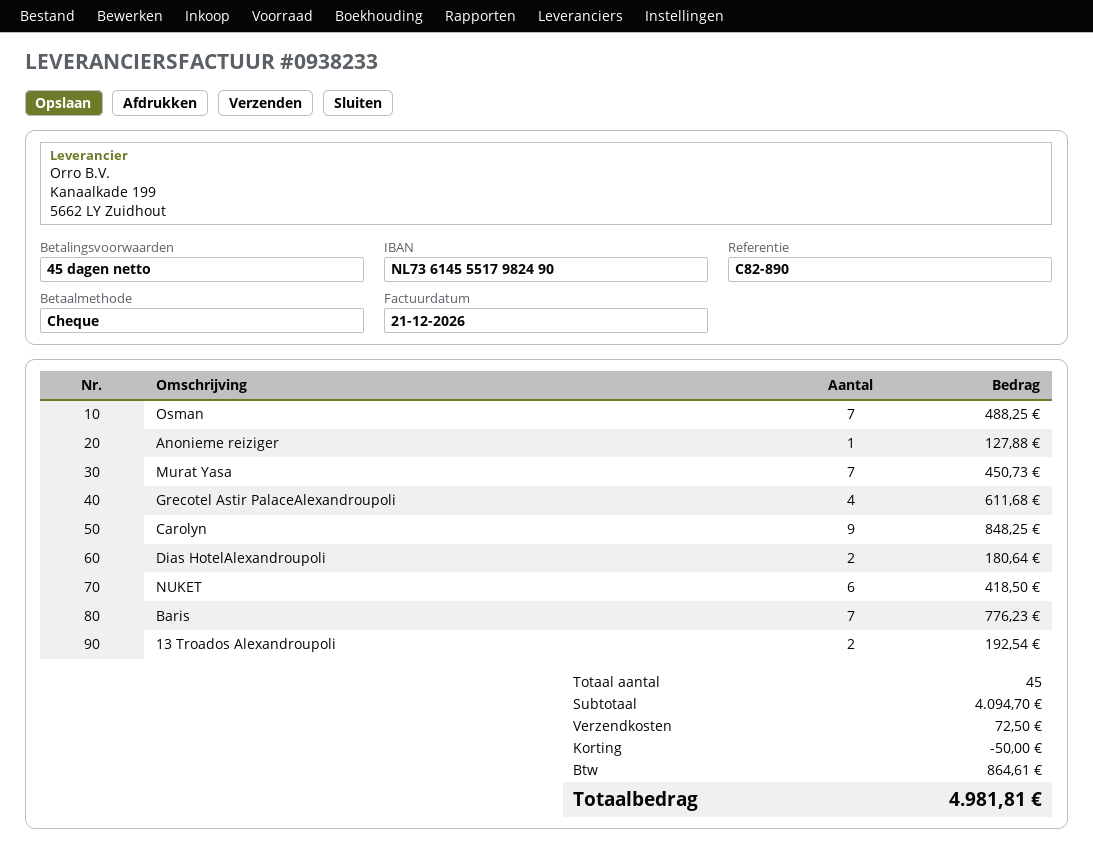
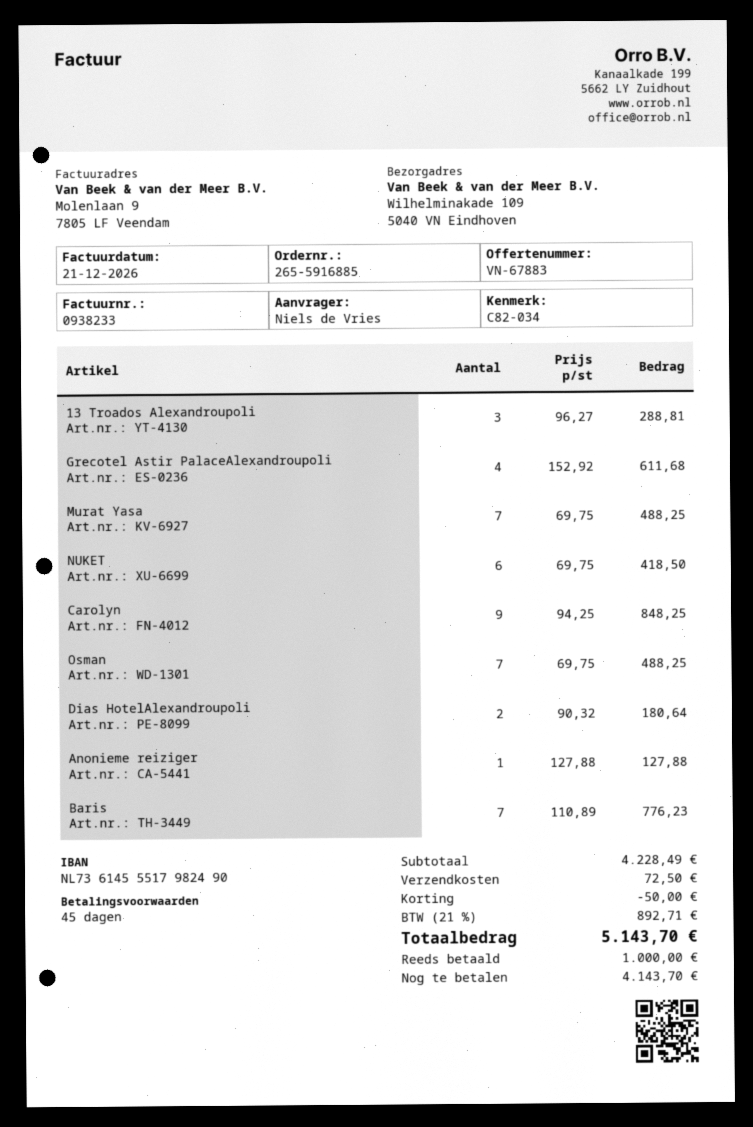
reference: C82-890 -> C82-034
Murat Yasa: 7 for 450.73 -> 7 for 488.25
13 Troados Alexandroupoli: 2 for 192.54 -> 3 for 288.81
subtotal: 4094.70 -> 4228.49
tax: 864.61 -> 892.71
total: 4981.81 -> 5143.70

